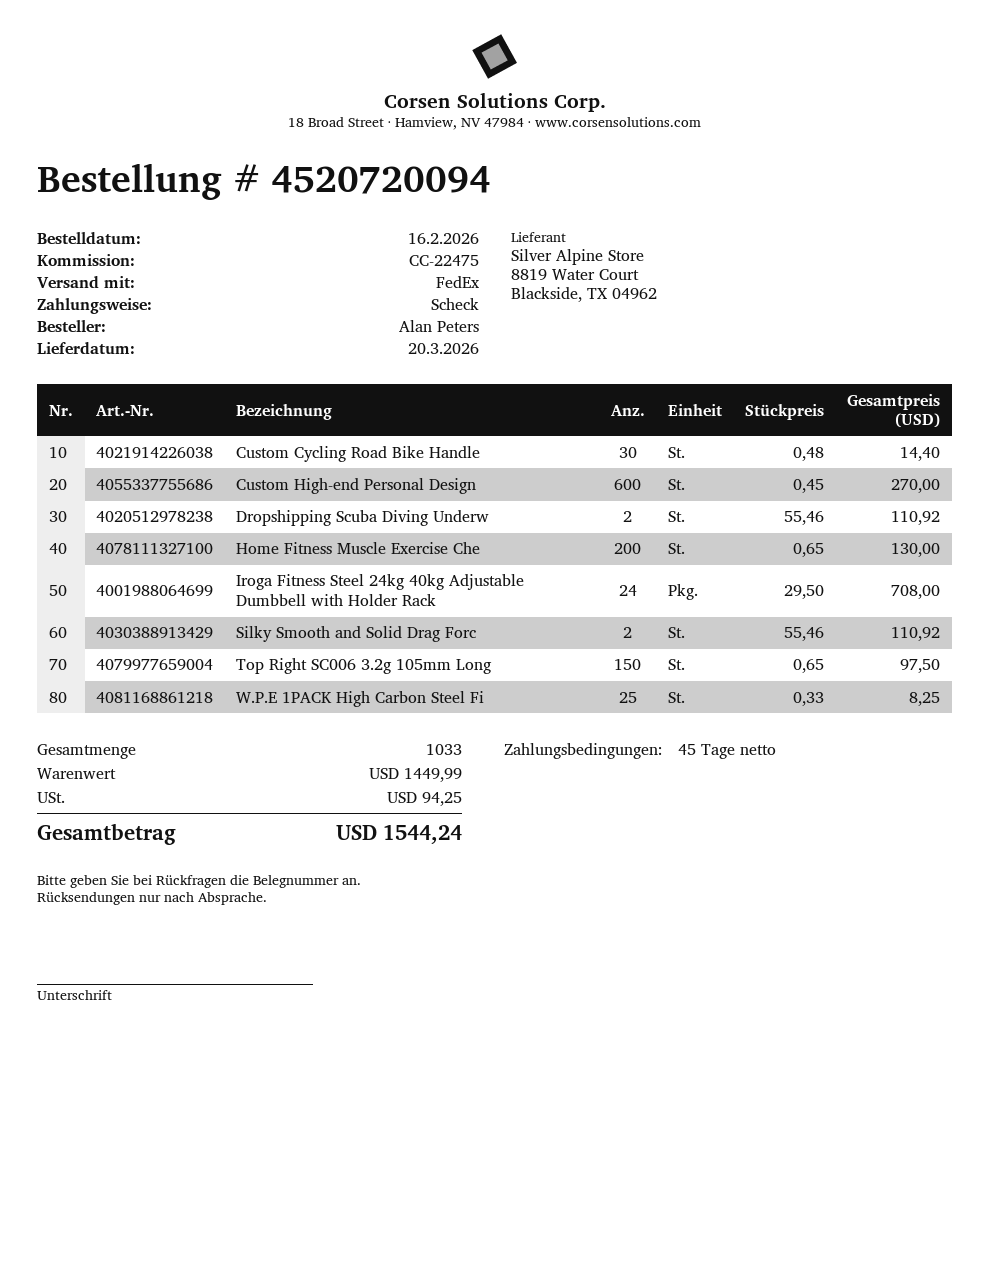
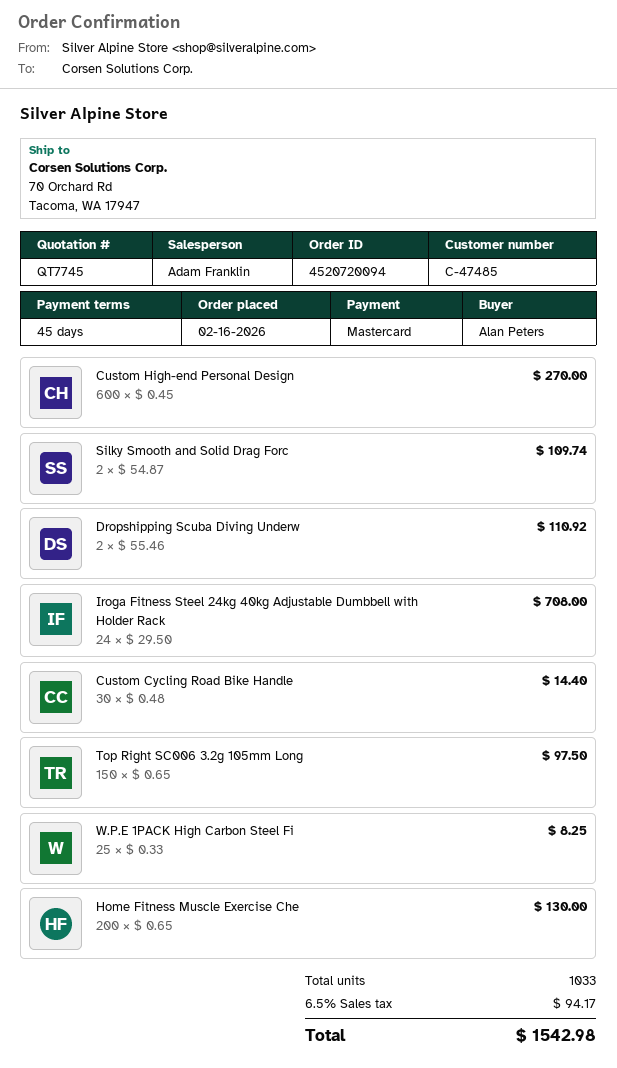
payment method: cheque -> Mastercard
Silky Smooth and Solid Drag Forc: 2 x 55.46 = 110.92 -> 2 x 54.87 = 109.74
tax: 94.25 -> 94.17
total: 1544.24 -> 1542.98

